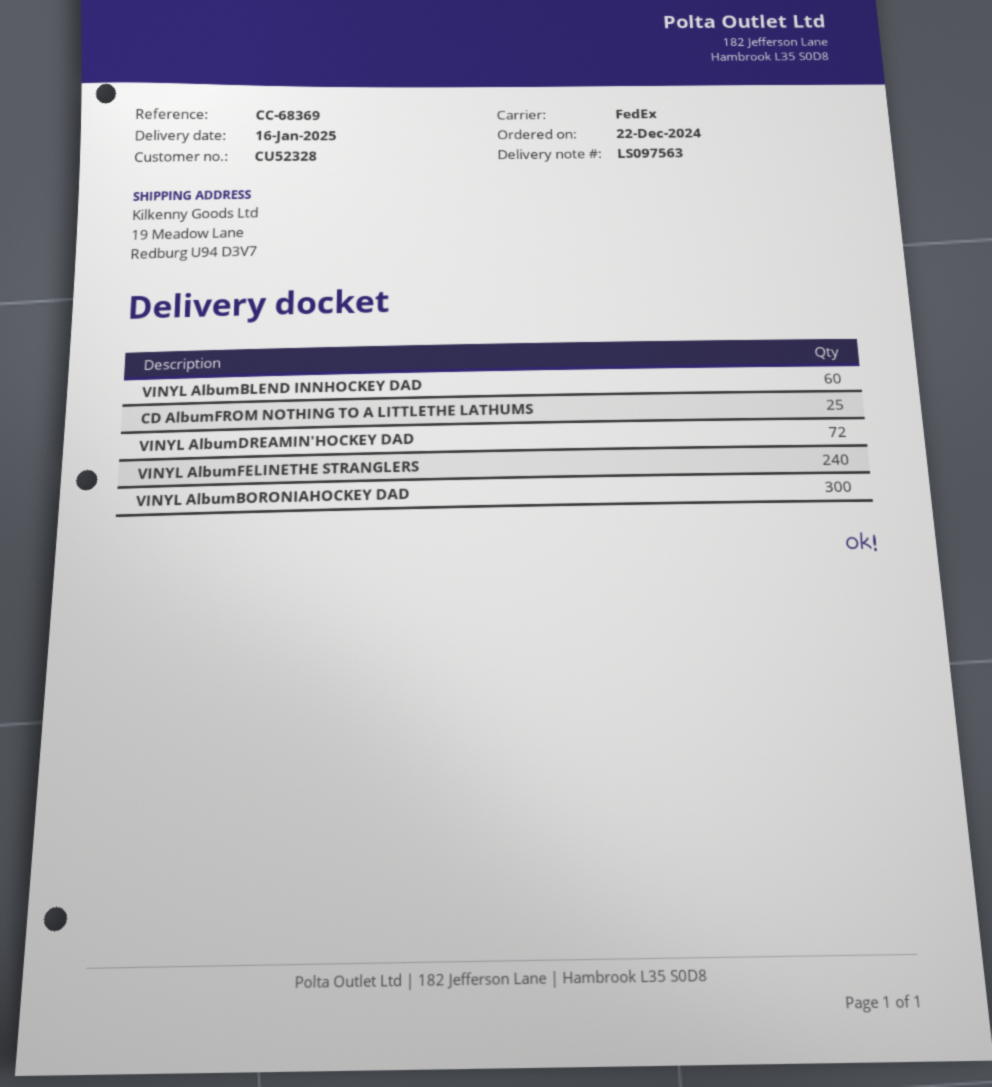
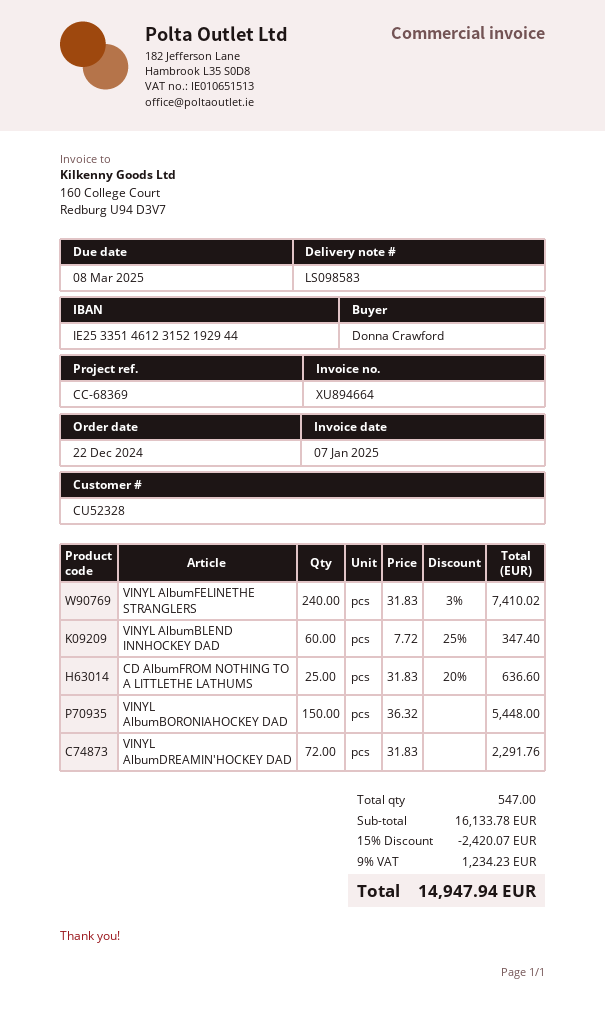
delivery note number: LS097563 -> LS098583
VINYL AlbumBORONIAHOCKEY DAD: 300 -> 150

